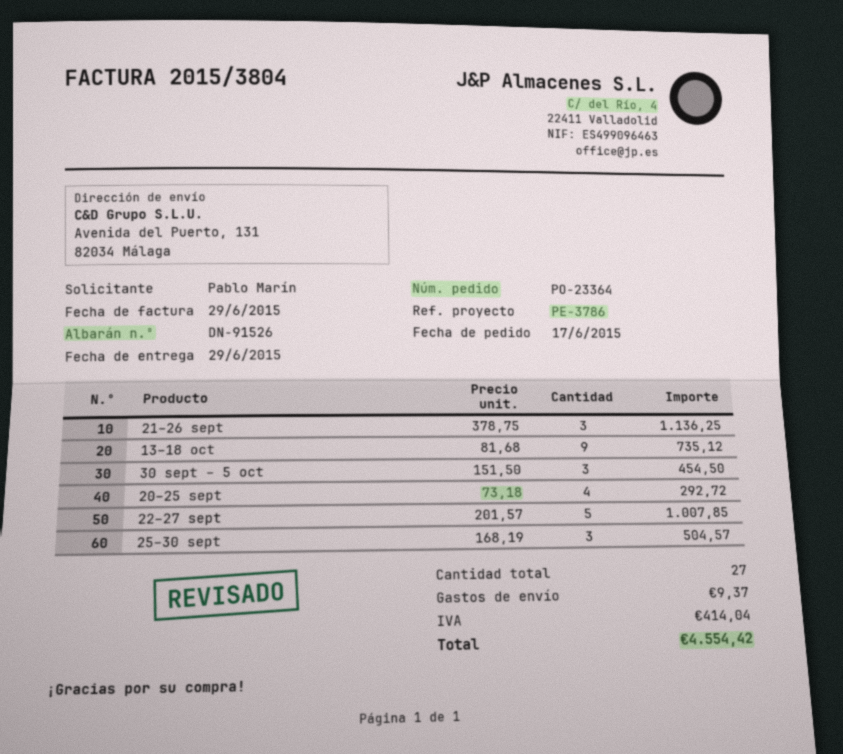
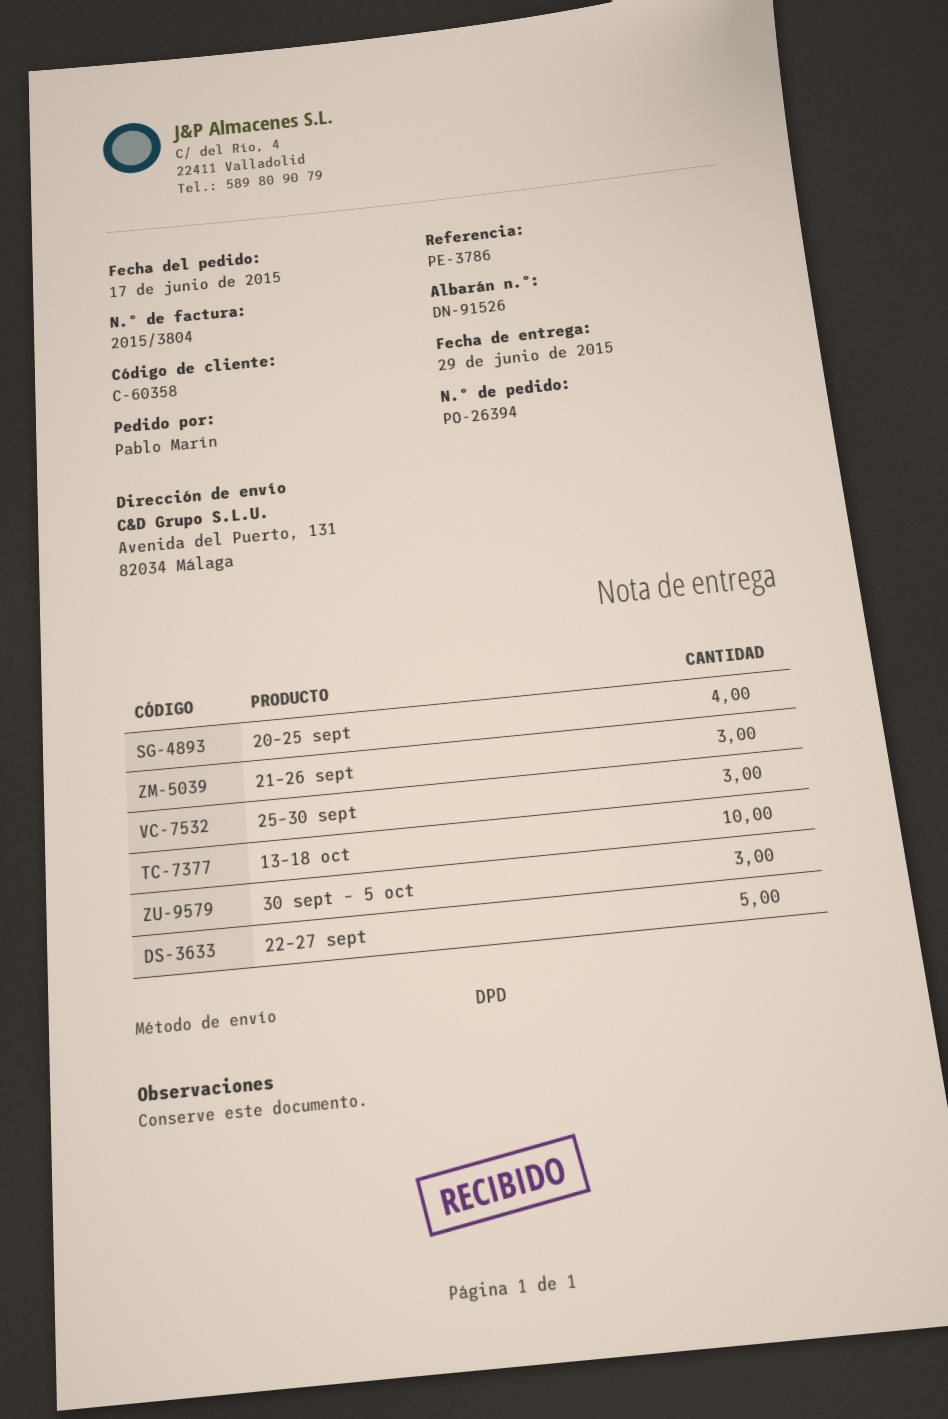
order number: PO-23364 -> PO-26394
13–18 oct: 9 -> 10

